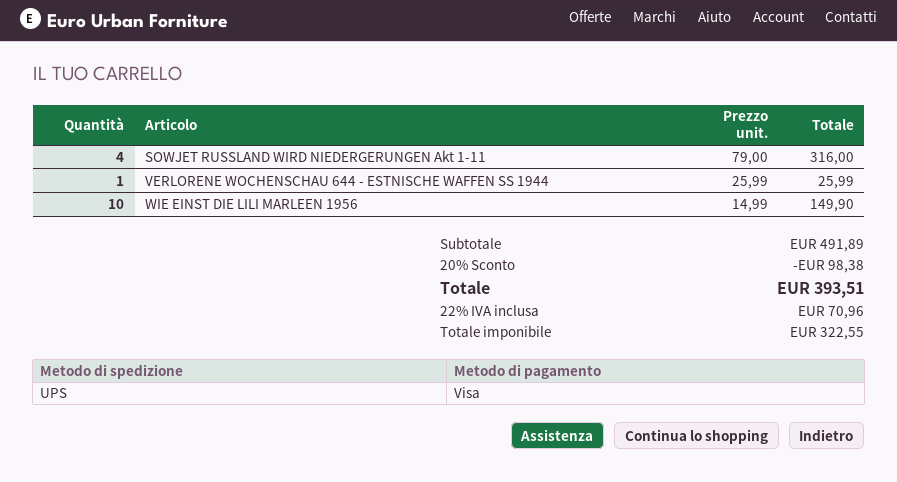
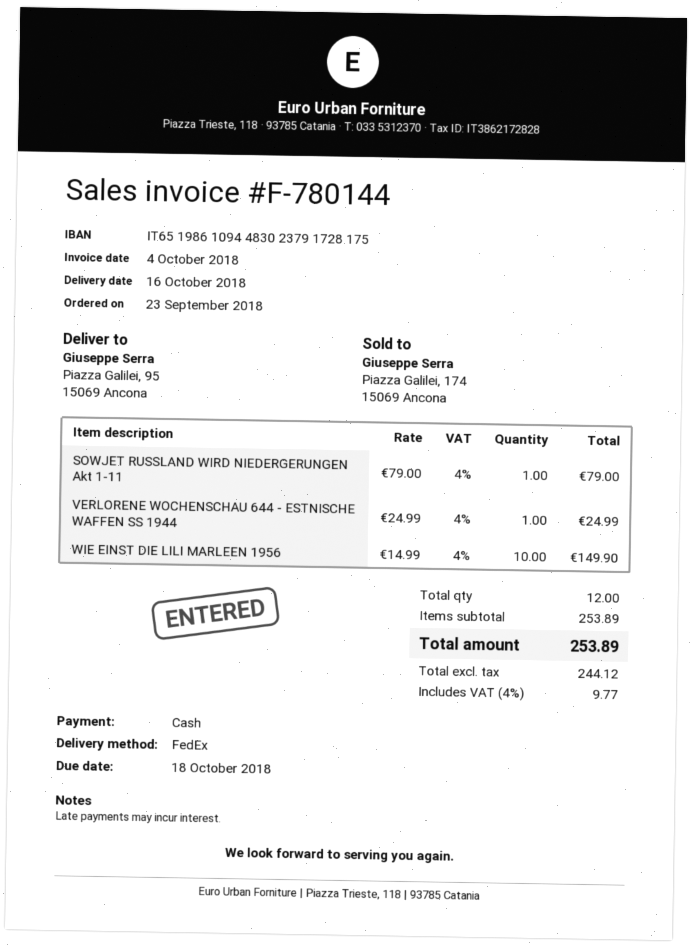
payment method: Visa -> cash
shipping method: UPS -> FedEx
SOWJET RUSSLAND WIRD NIEDERGERUNGEN Akt 1-11: 4 x 79.00 = 316.00 -> 1 x 79.00 = 79.00
VERLORENE WOCHENSCHAU 644 - ESTNISCHE WAFFEN SS 1944: 1 x 25.99 = 25.99 -> 1 x 24.99 = 24.99
subtotal: 491.89 -> 253.89
discount: 20% = 98.38 -> none
net: 322.55 -> 244.12
tax: 22% = 70.96 -> 4% = 9.77
total: 393.51 -> 253.89

